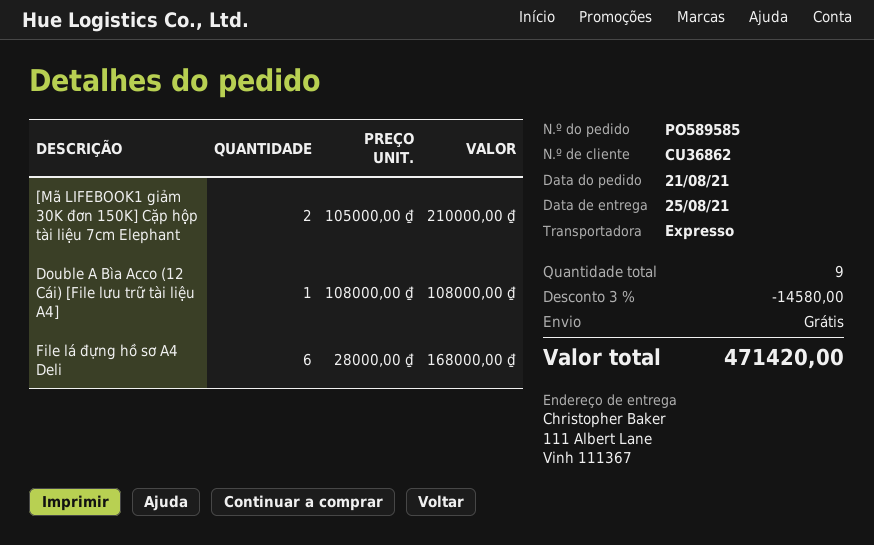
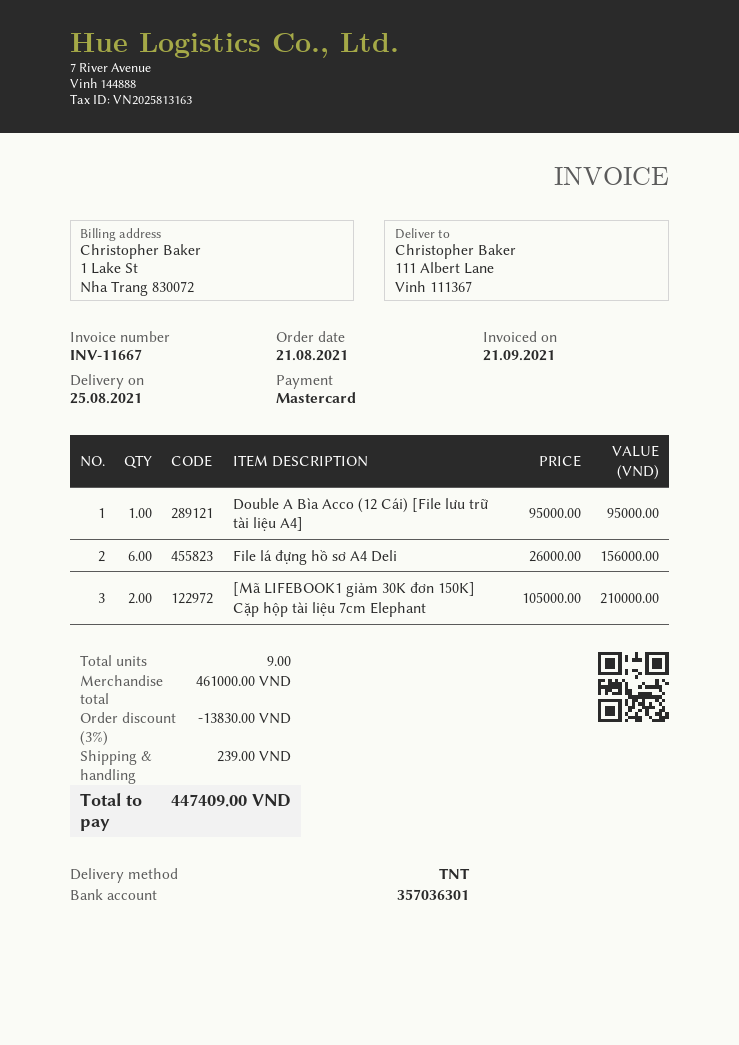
shipping method: express -> TNT
Double A Bìa Acco (12 Cái) [File lưu trữ tài liệu A4]: 1 x 108000.00 = 108000.00 -> 1 x 95000.00 = 95000.00
File lá đựng hồ sơ A4 Deli: 6 x 28000.00 = 168000.00 -> 6 x 26000.00 = 156000.00
discount: 3% = 14580.00 -> 3% = 13830.00
shipping: 0.00 -> 239.00
total: 471420.00 -> 447409.00

